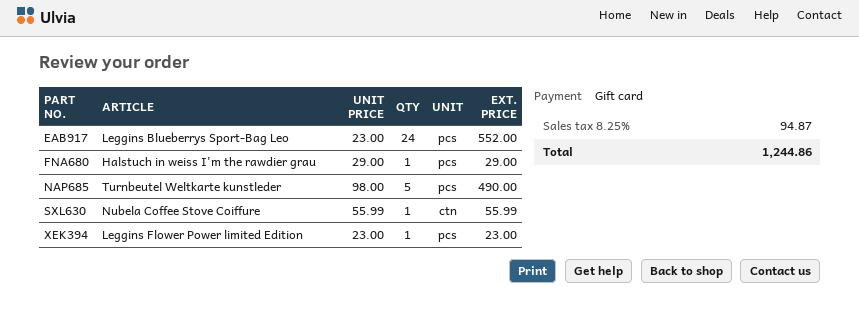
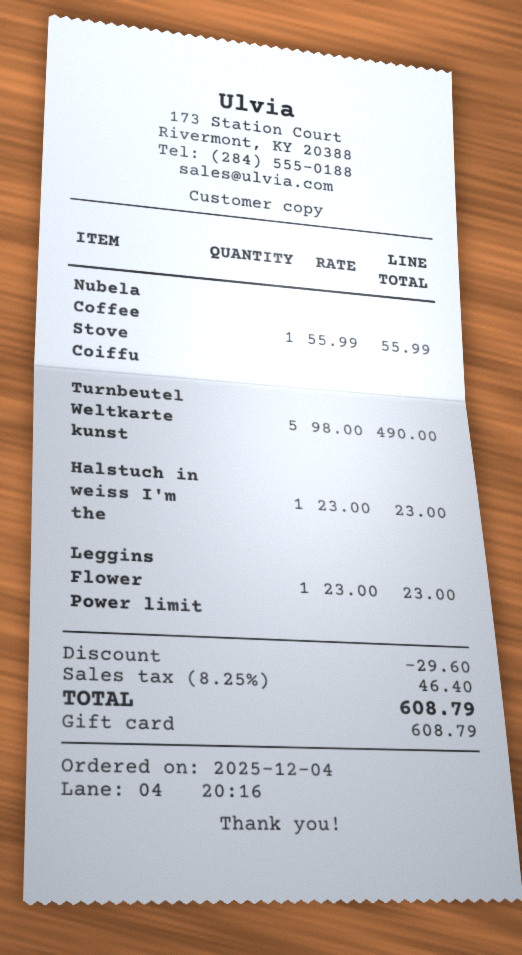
Leggins Blueberrys Sport-Bag Leo: 24 x 23.00 = 552.00 -> none
Halstuch in weiss I'm the rawdier grau: 1 x 29.00 = 29.00 -> 1 x 23.00 = 23.00
discount: none -> 29.60
tax: 8.25% = 94.87 -> 8.25% = 46.40
total: 1244.86 -> 608.79

